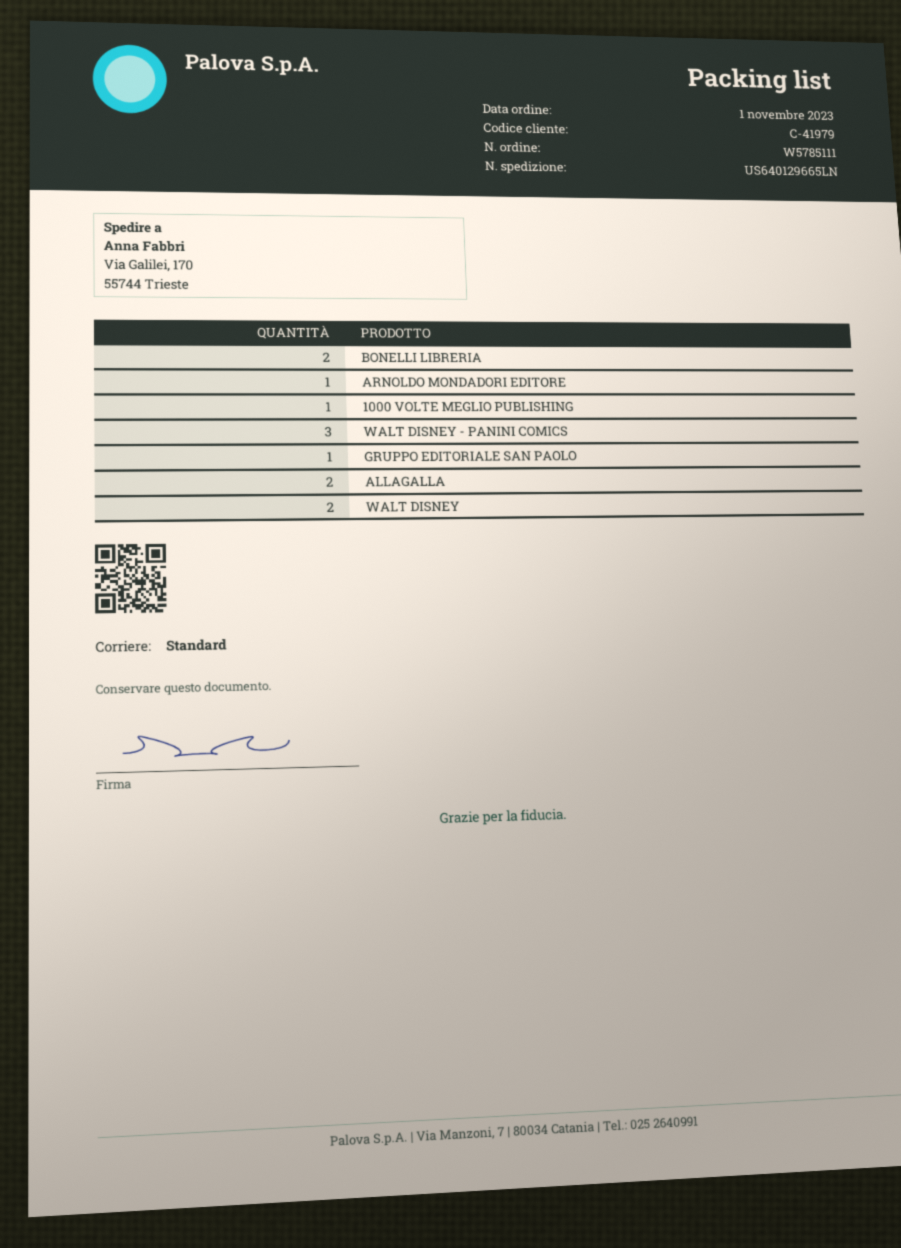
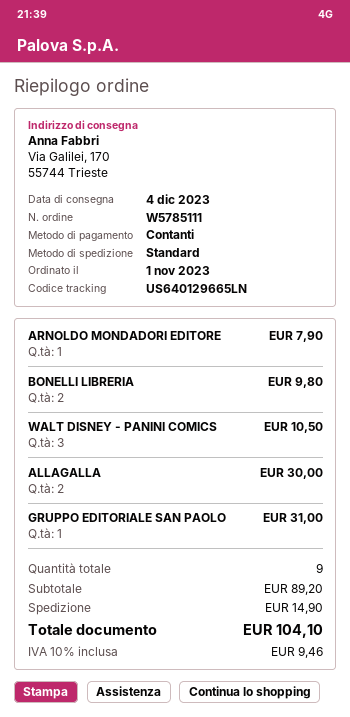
1000 VOLTE MEGLIO PUBLISHING: 1 -> none
WALT DISNEY: 2 -> none

